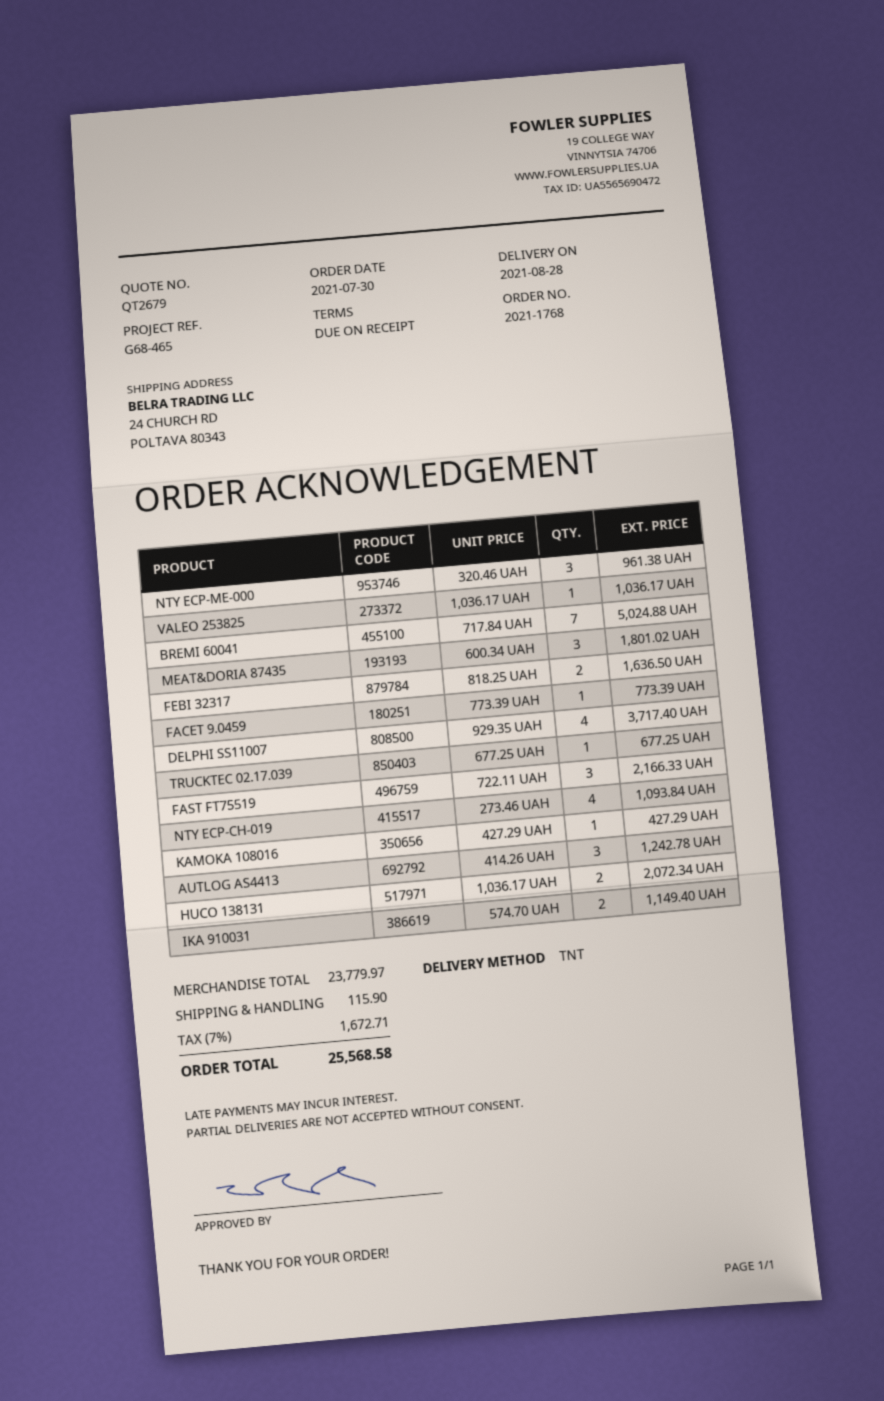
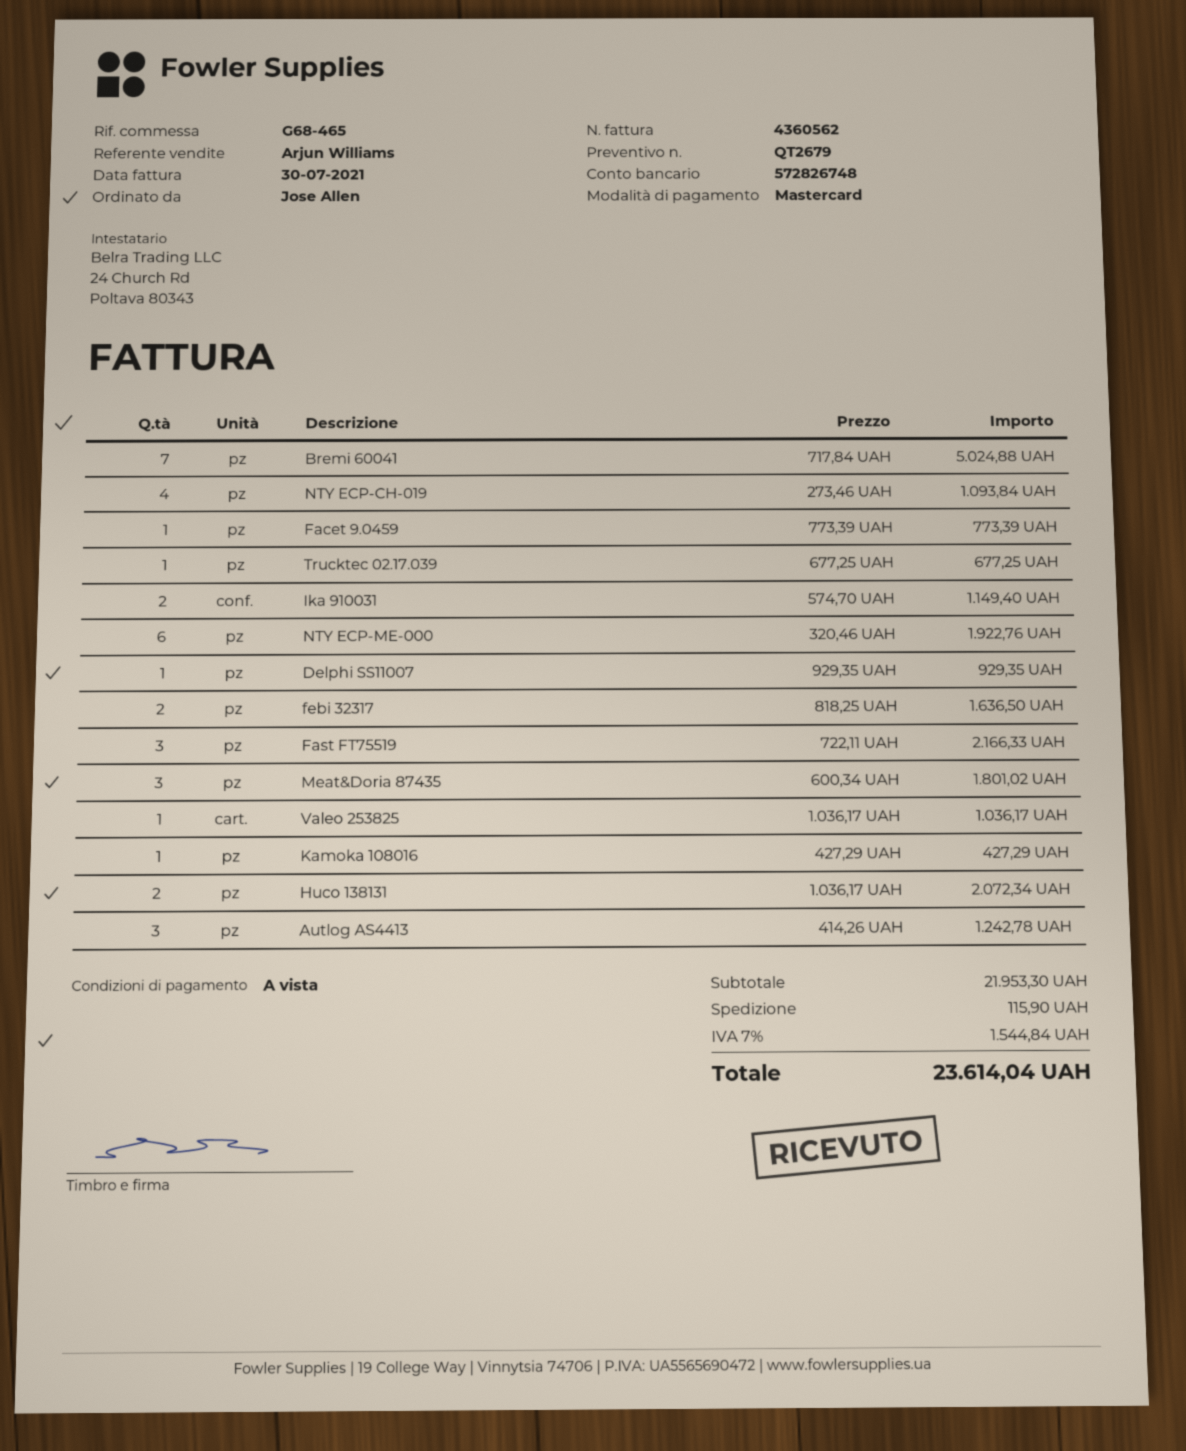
NTY ECP-ME-000: 3 x 320.46 = 961.38 -> 6 x 320.46 = 1922.76
DELPHI SS11007: 4 x 929.35 = 3717.40 -> 1 x 929.35 = 929.35
subtotal: 23779.97 -> 21953.30
tax: 7% = 1672.71 -> 7% = 1544.84
total: 25568.58 -> 23614.04

